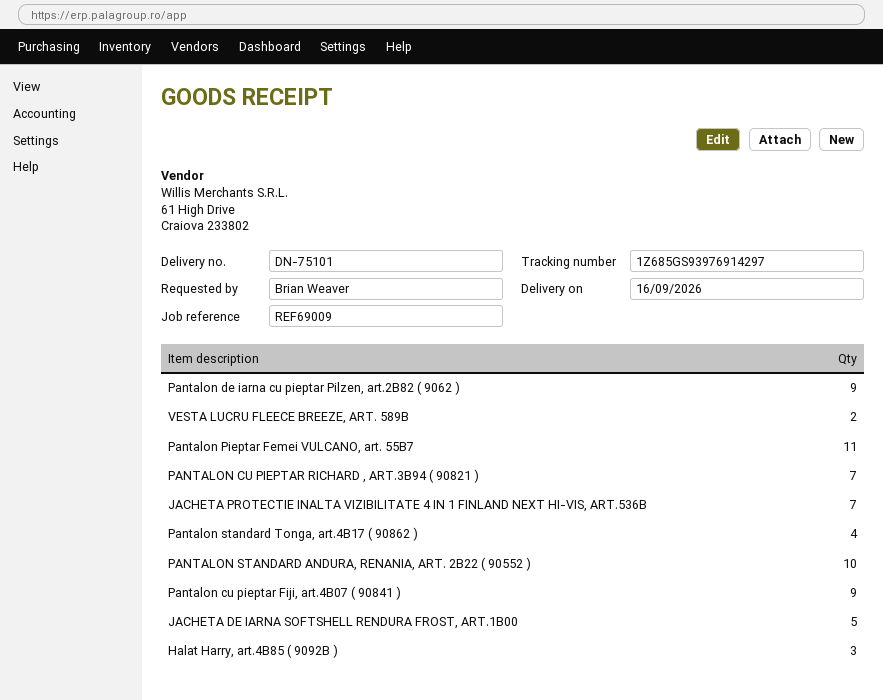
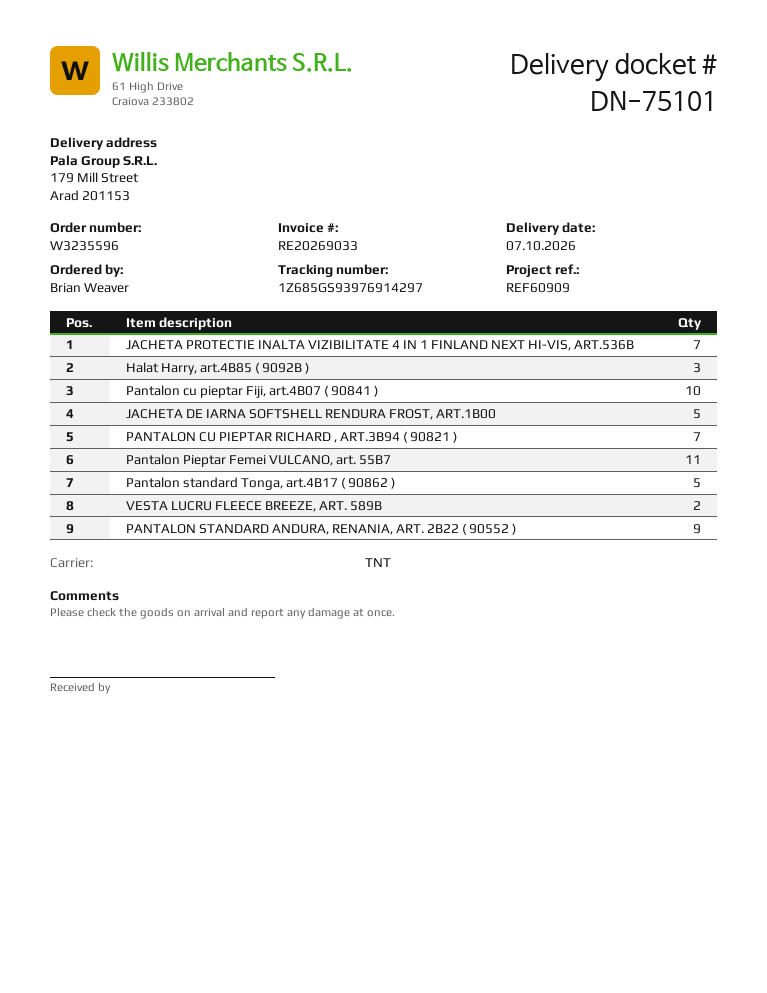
delivery date: 2026-09-16 -> 2026-10-07
reference: REF69009 -> REF60909
Pantalon de iarna cu pieptar Pilzen, art.2B82 ( 9062 ): 9 -> none
Pantalon standard Tonga, art.4B17 ( 90862 ): 4 -> 5
PANTALON STANDARD ANDURA, RENANIA, ART. 2B22 ( 90552 ): 10 -> 9
Pantalon cu pieptar Fiji, art.4B07 ( 90841 ): 9 -> 10

